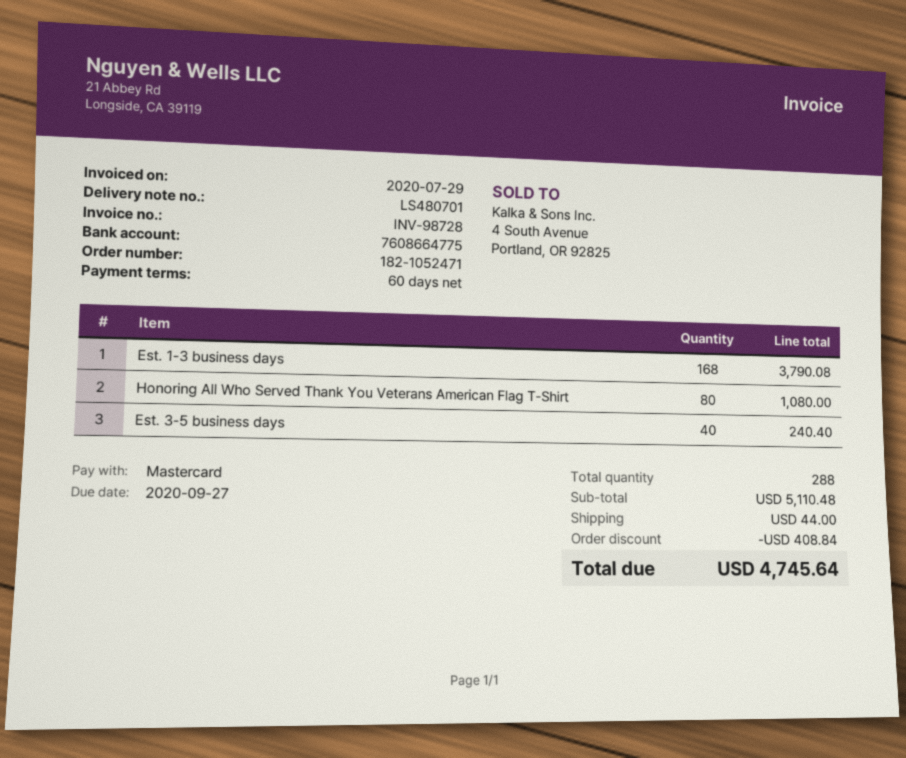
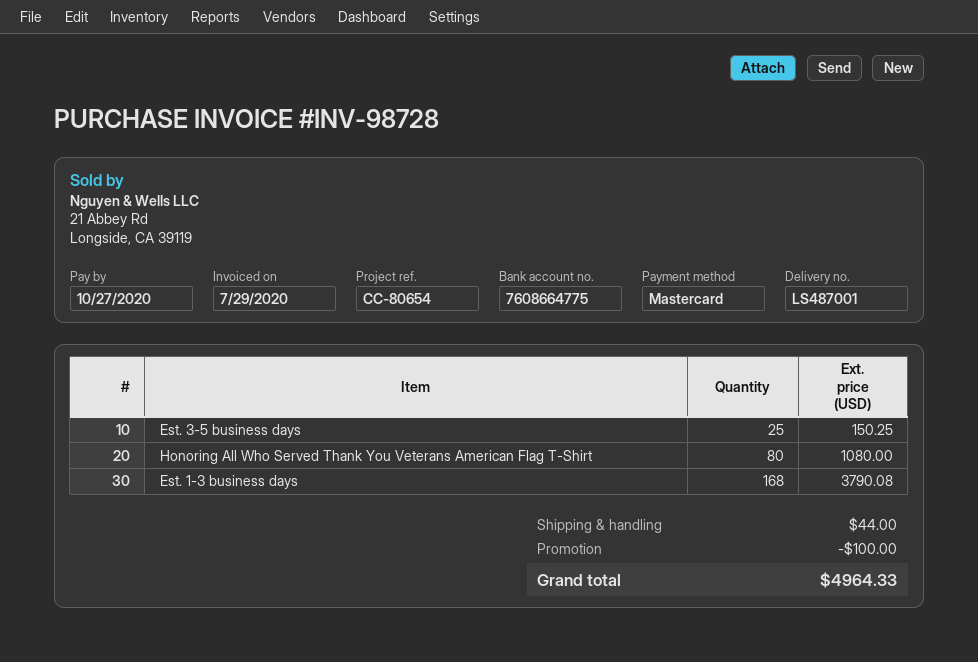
delivery note number: LS480701 -> LS487001
due date: 2020-09-27 -> 2020-10-27
Est. 3-5 business days: 40 for 240.40 -> 25 for 150.25
discount: 408.84 -> 100.00
total: 4745.64 -> 4964.33

